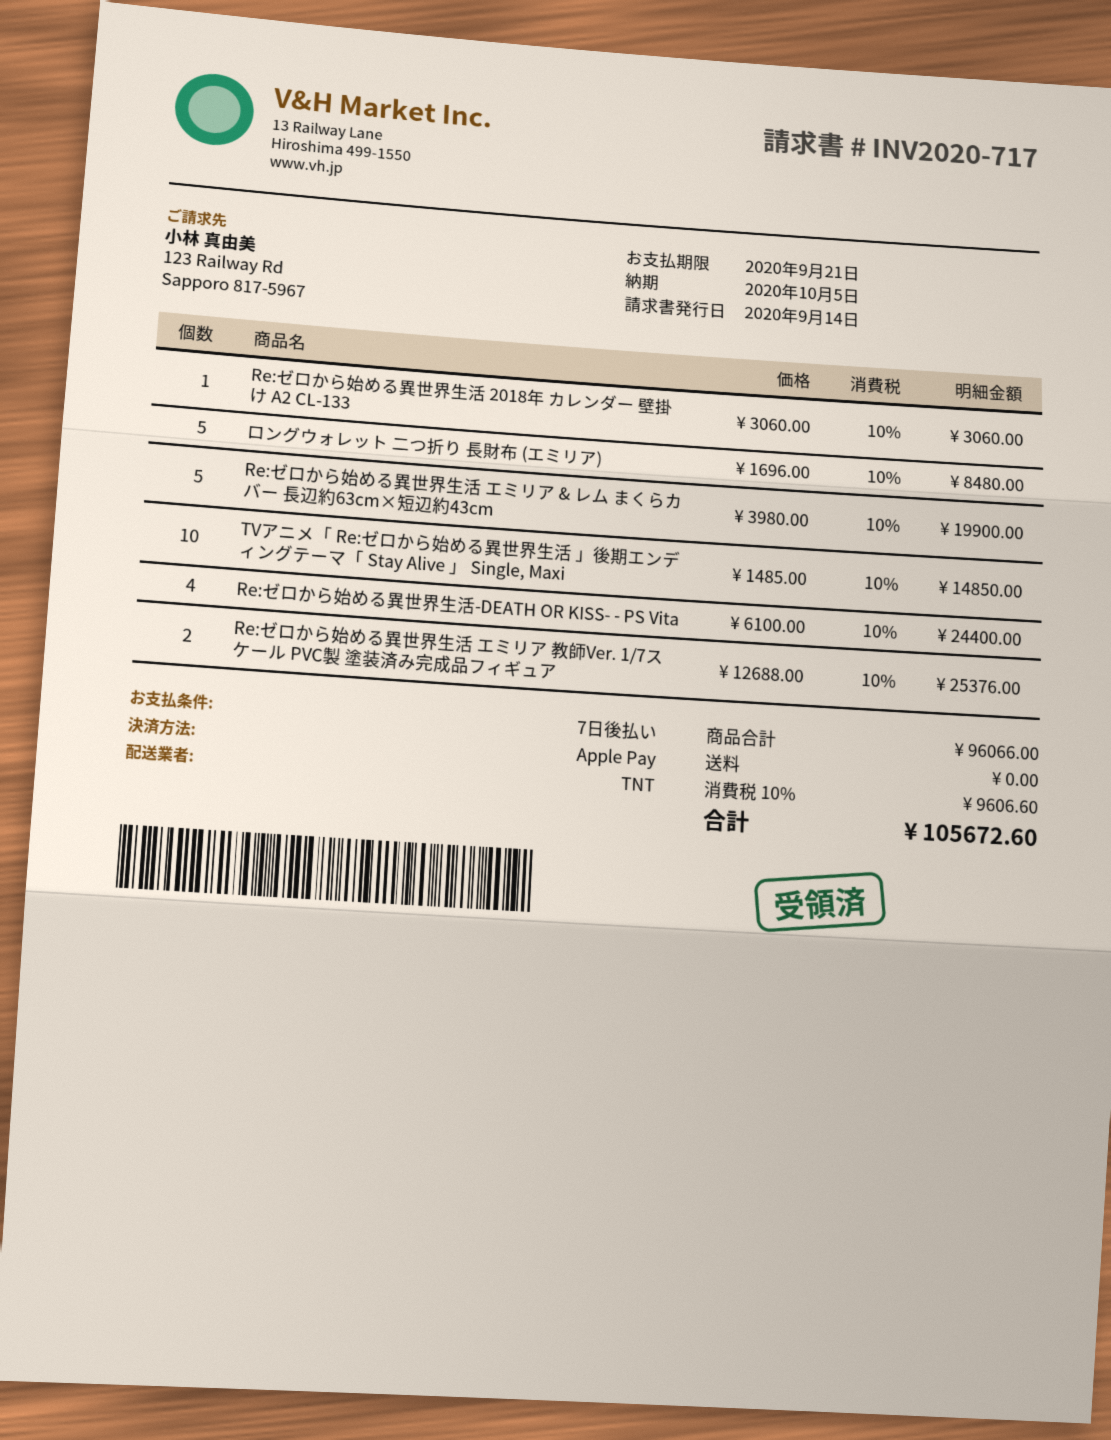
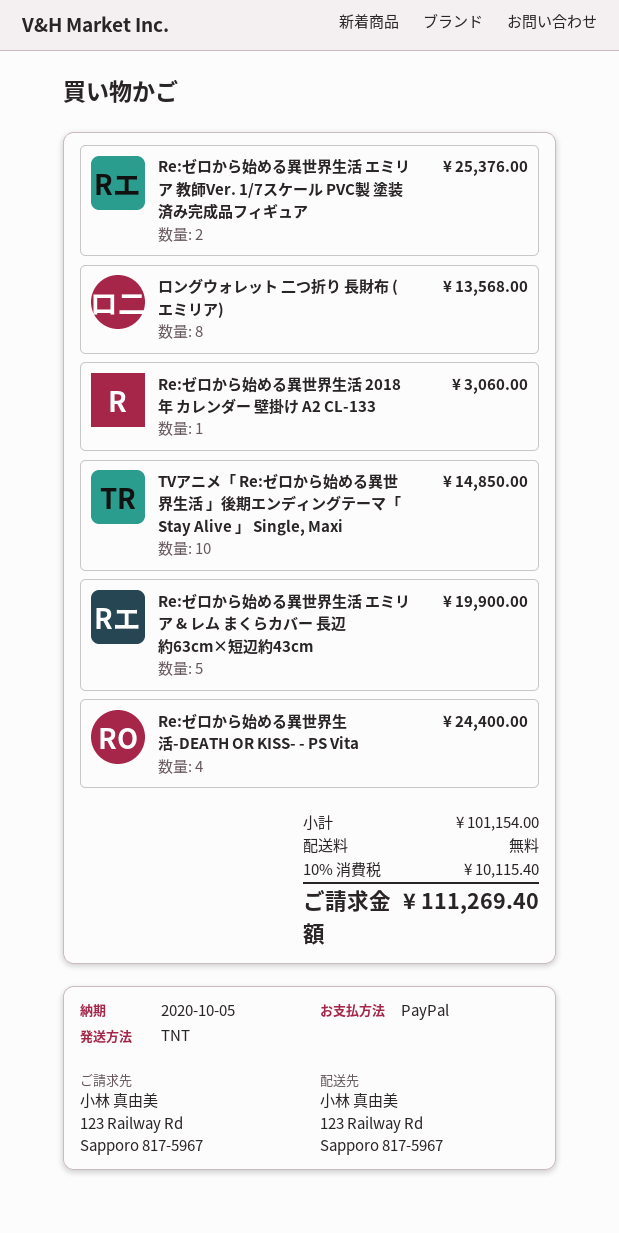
payment method: Apple Pay -> PayPal
ロングウォレット 二つ折り 長財布 (エミリア): 5 for 8480.00 -> 8 for 13568.00
subtotal: 96066.00 -> 101154.00
tax: 10% = 9606.60 -> 10% = 10115.40
total: 105672.60 -> 111269.40

